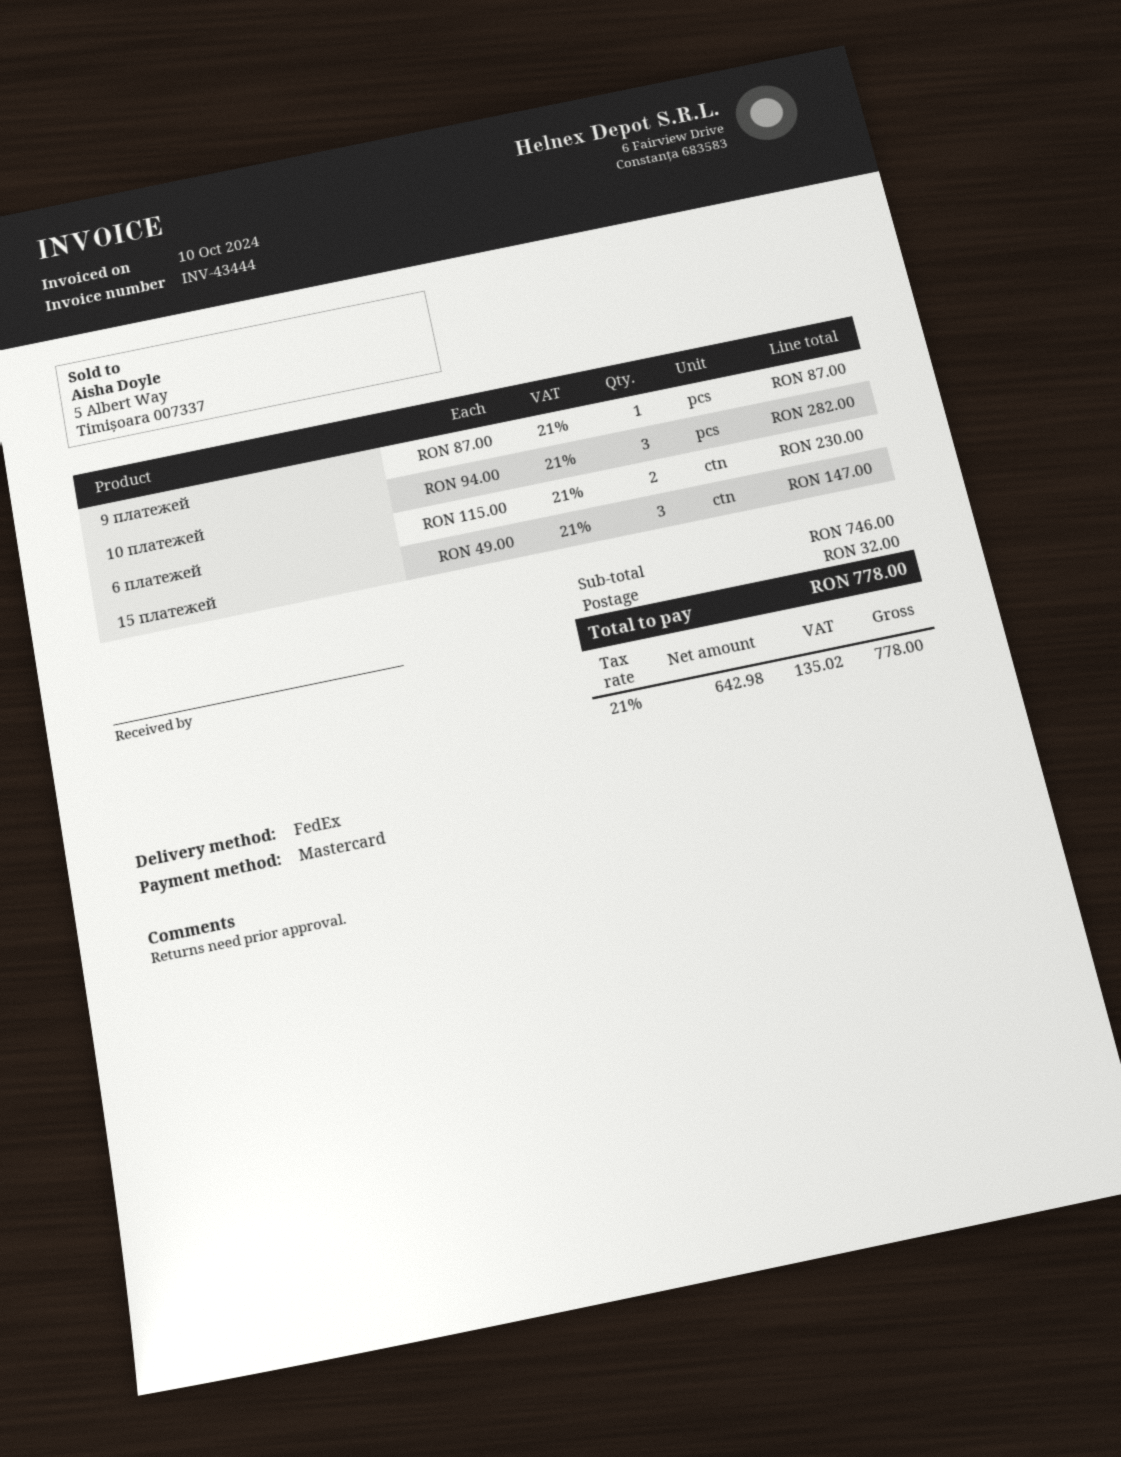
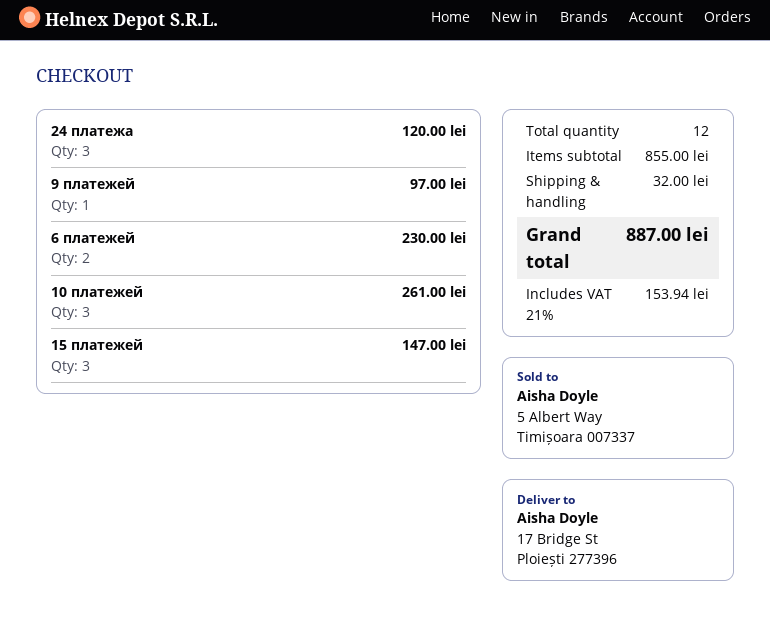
9 платежей: 1 for 87.00 -> 1 for 97.00
10 платежей: 3 for 282.00 -> 3 for 261.00
24 платежа: none -> 3 for 120.00
subtotal: 746.00 -> 855.00
tax: 21% = 135.02 -> 21% = 153.94
total: 778.00 -> 887.00

